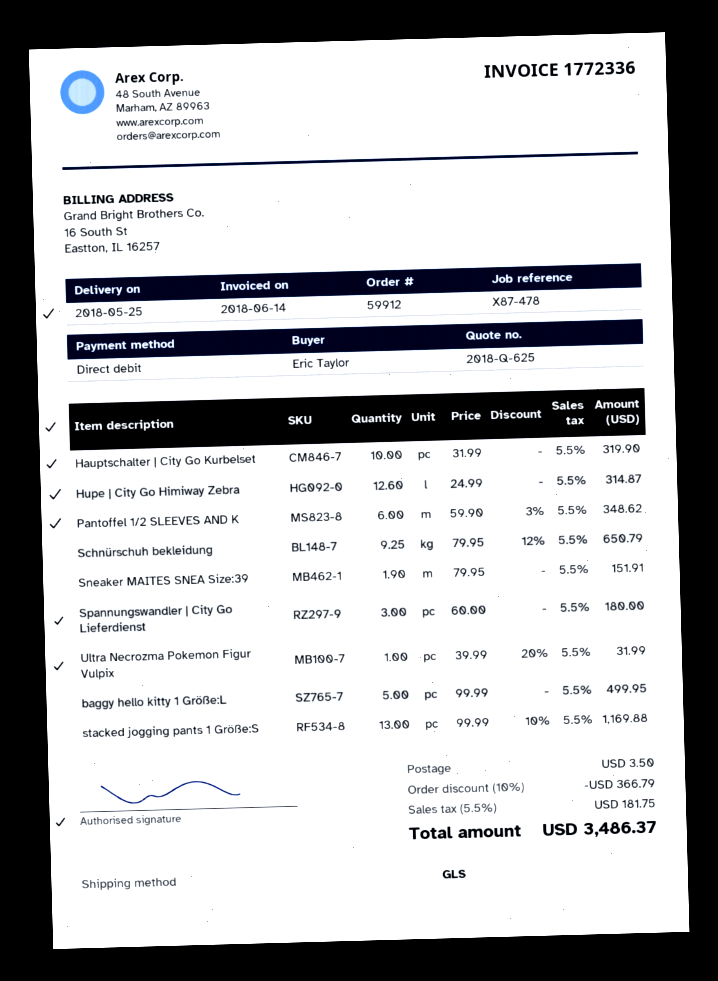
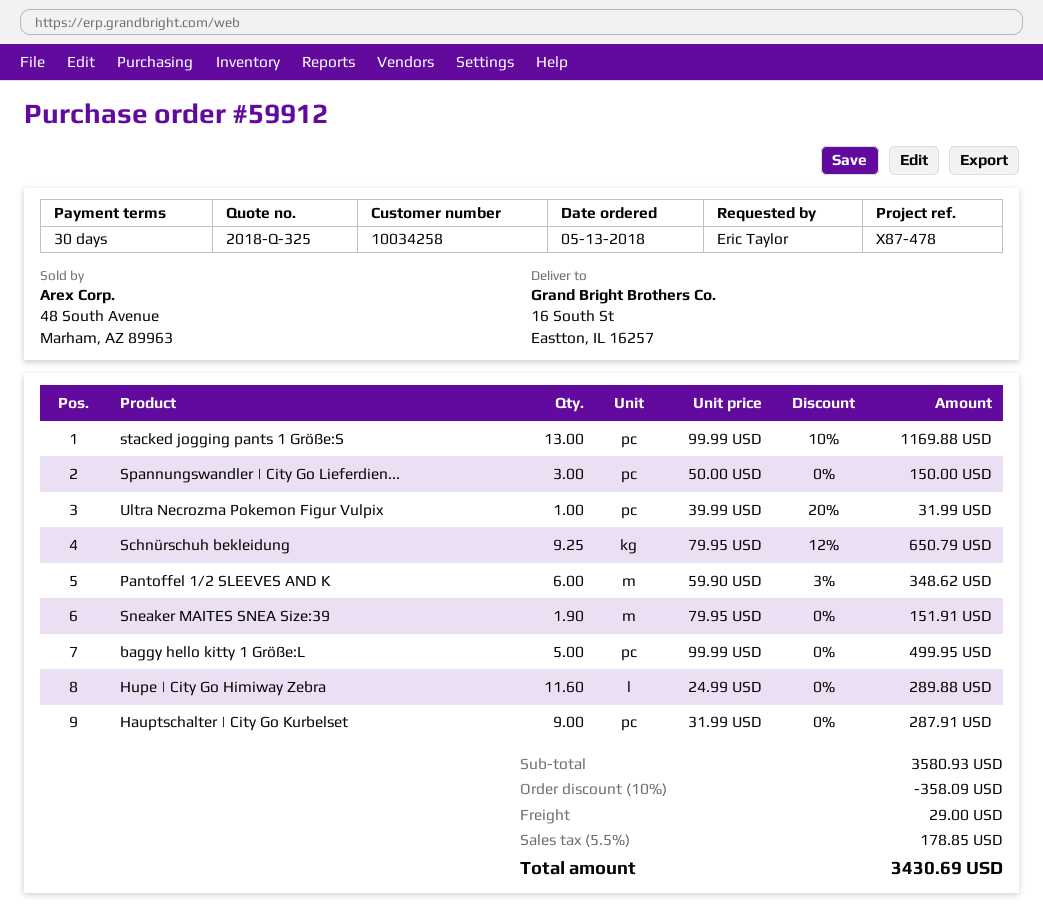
quote number: 2018-Q-625 -> 2018-Q-325
Hauptschalter | City Go Kurbelset: 10 x 31.99 = 319.90 -> 9 x 31.99 = 287.91
Hupe | City Go Himiway Zebra: 12.6 x 24.99 = 314.87 -> 11.6 x 24.99 = 289.88
Spannungswandler | City Go Lieferdienst: 3 x 60.00 = 180.00 -> 3 x 50.00 = 150.00
discount: 10% = 366.79 -> 10% = 358.09
shipping: 3.50 -> 29.00
tax: 5.5% = 181.75 -> 5.5% = 178.85
total: 3486.37 -> 3430.69

